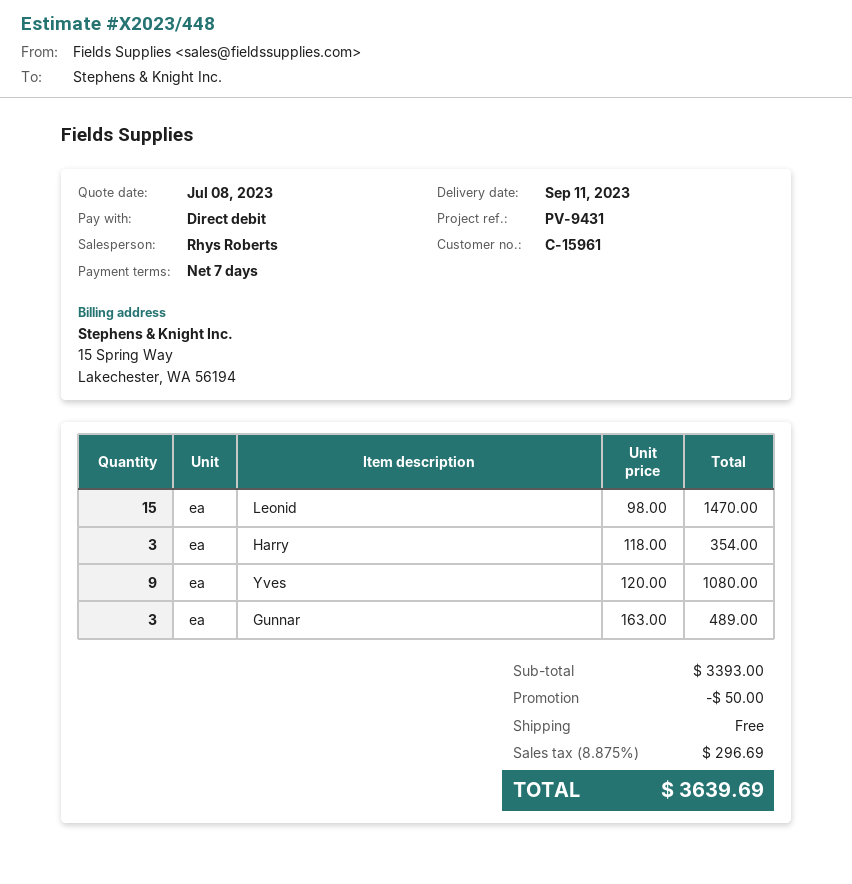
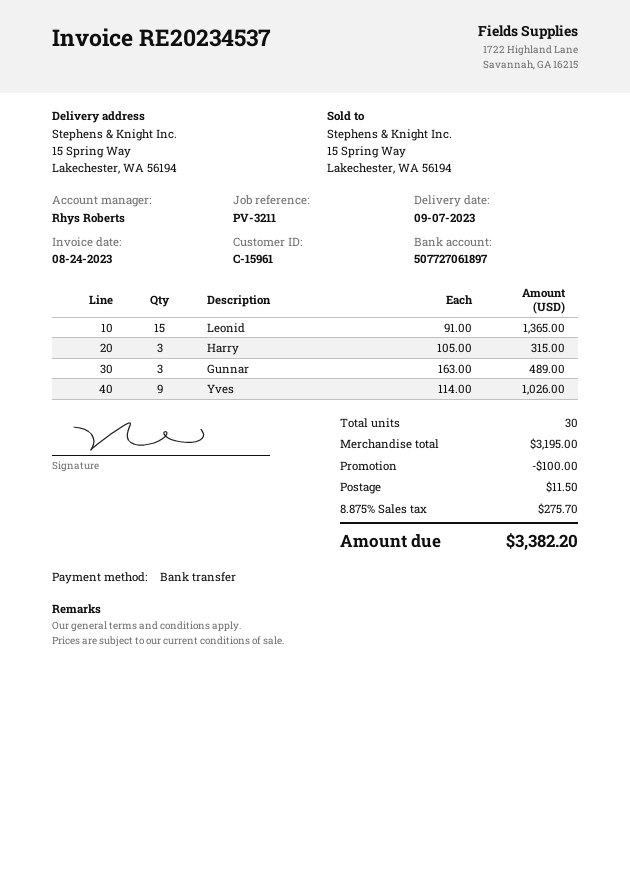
delivery date: 2023-09-11 -> 2023-09-07
reference: PV-9431 -> PV-3211
payment method: direct debit -> bank transfer
Leonid: 15 x 98.00 = 1470.00 -> 15 x 91.00 = 1365.00
Harry: 3 x 118.00 = 354.00 -> 3 x 105.00 = 315.00
Yves: 9 x 120.00 = 1080.00 -> 9 x 114.00 = 1026.00
subtotal: 3393.00 -> 3195.00
discount: 50.00 -> 100.00
shipping: 0.00 -> 11.50
tax: 8.875% = 296.69 -> 8.875% = 275.70
total: 3639.69 -> 3382.20

